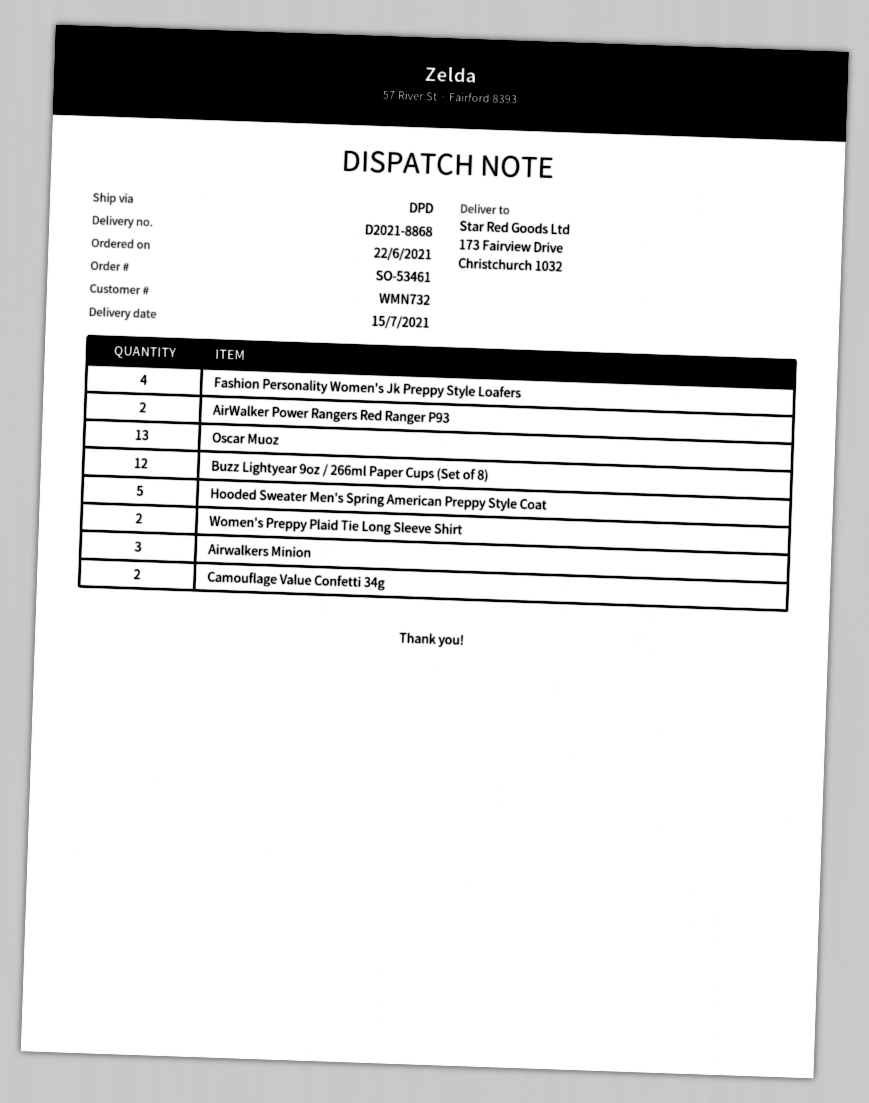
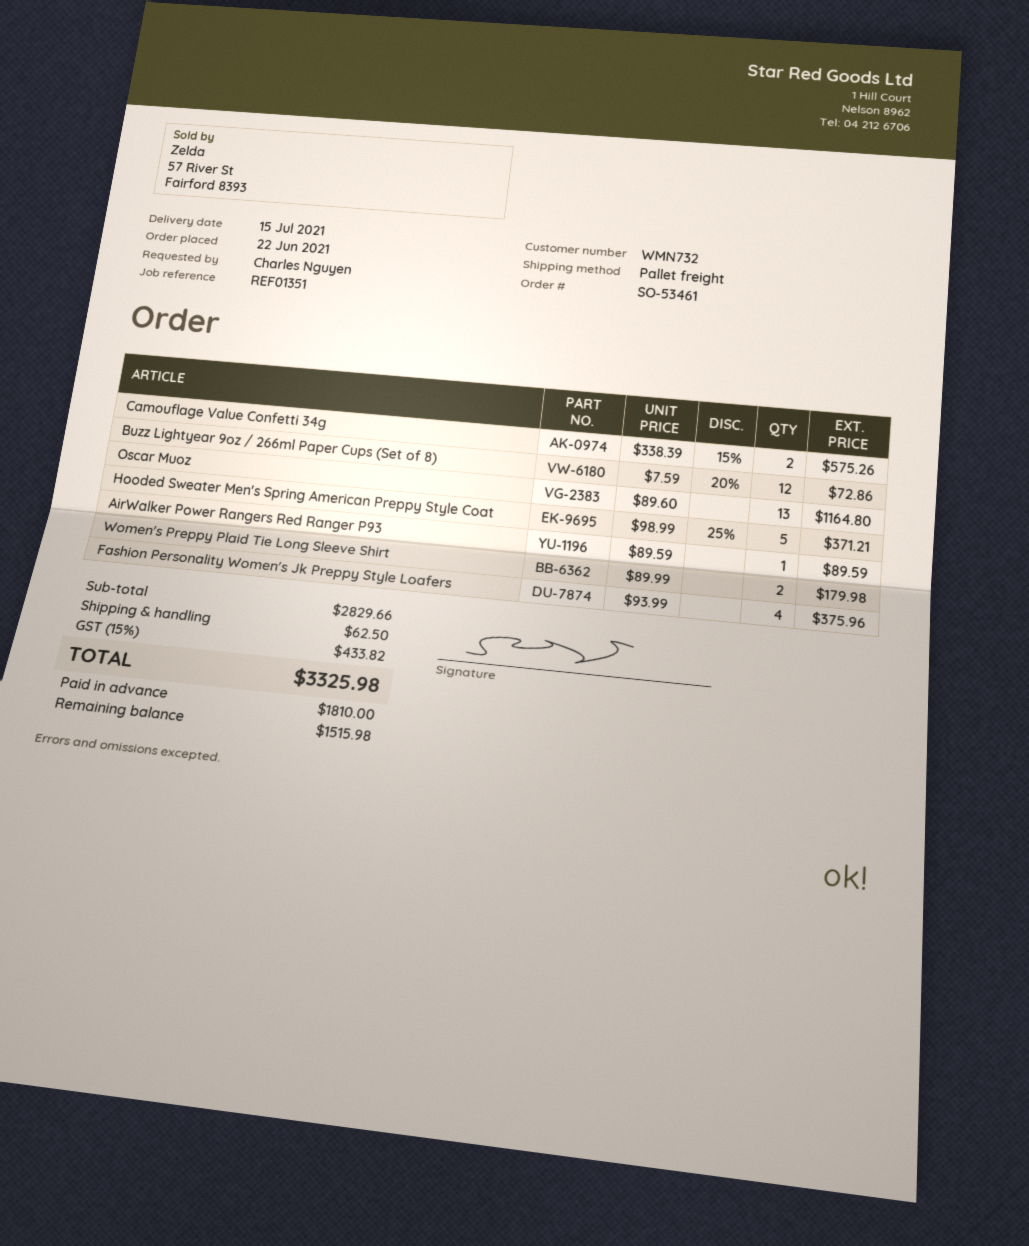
shipping method: DPD -> pallet freight
AirWalker Power Rangers Red Ranger P93: 2 -> 1
Airwalkers Minion: 3 -> none

